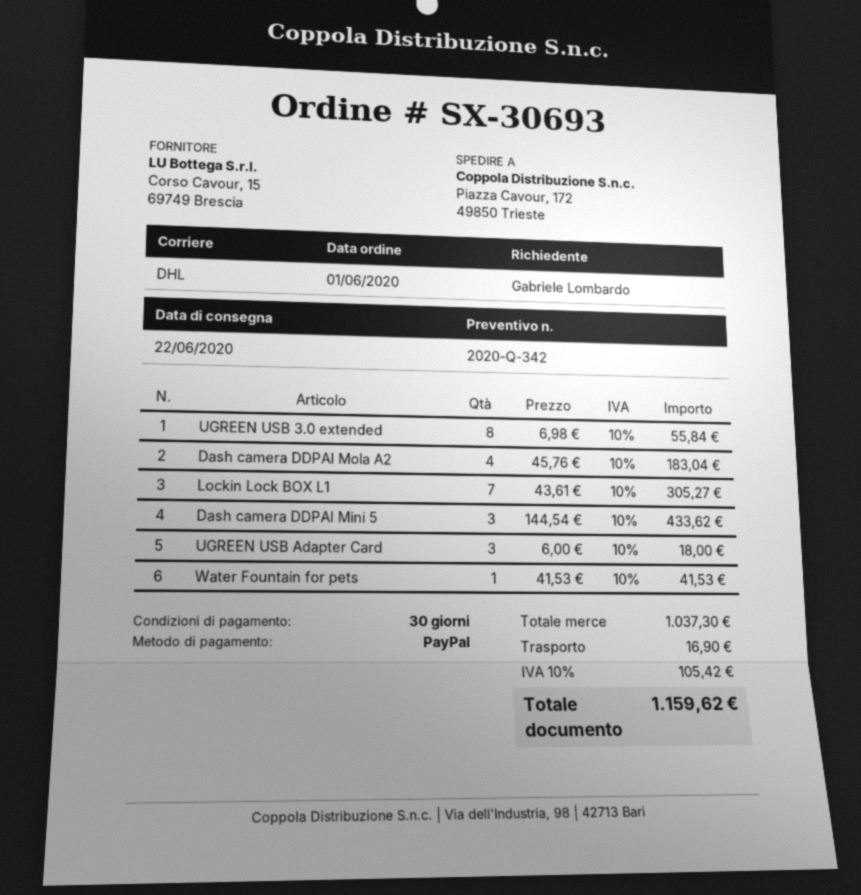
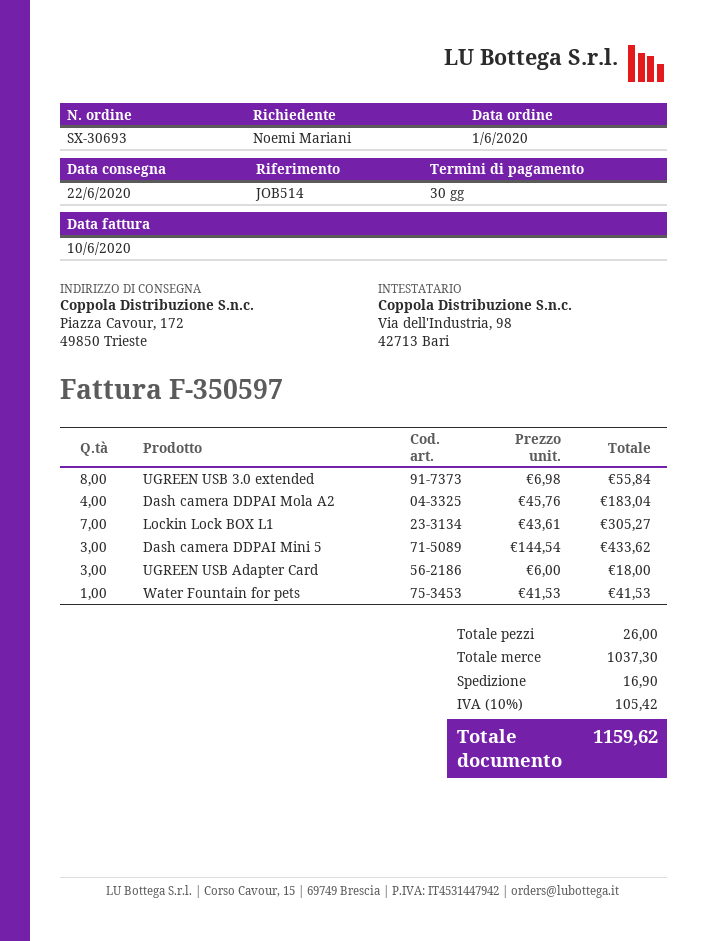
ordered by: Gabriele Lombardo -> Noemi Mariani

